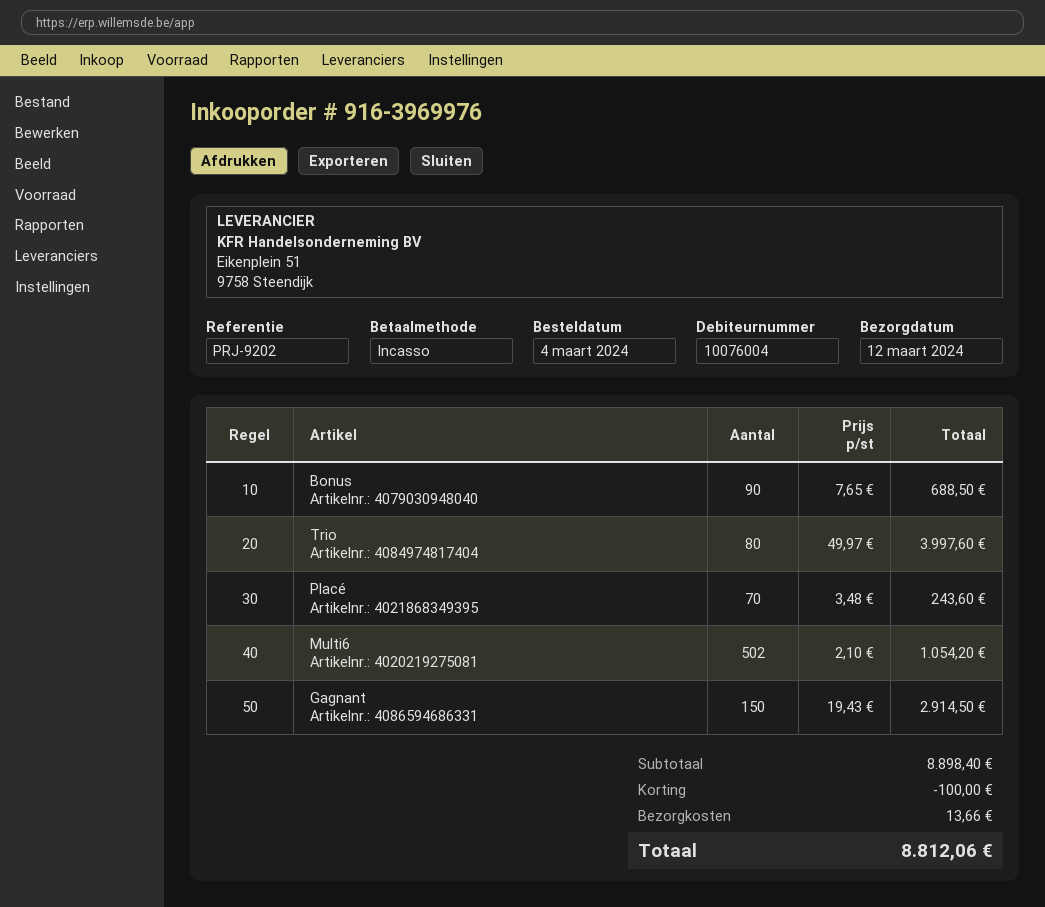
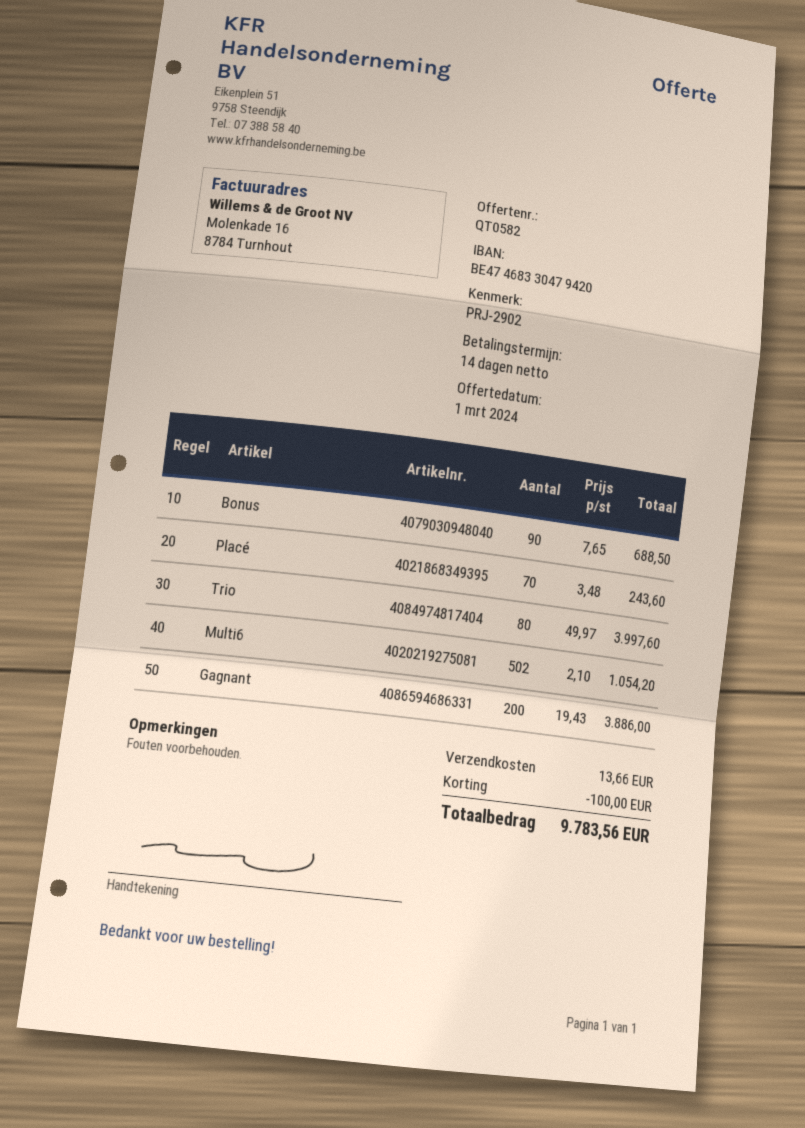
reference: PRJ-9202 -> PRJ-2902
Gagnant: 150 x 19.43 = 2914.50 -> 200 x 19.43 = 3886.00
total: 8812.06 -> 9783.56

